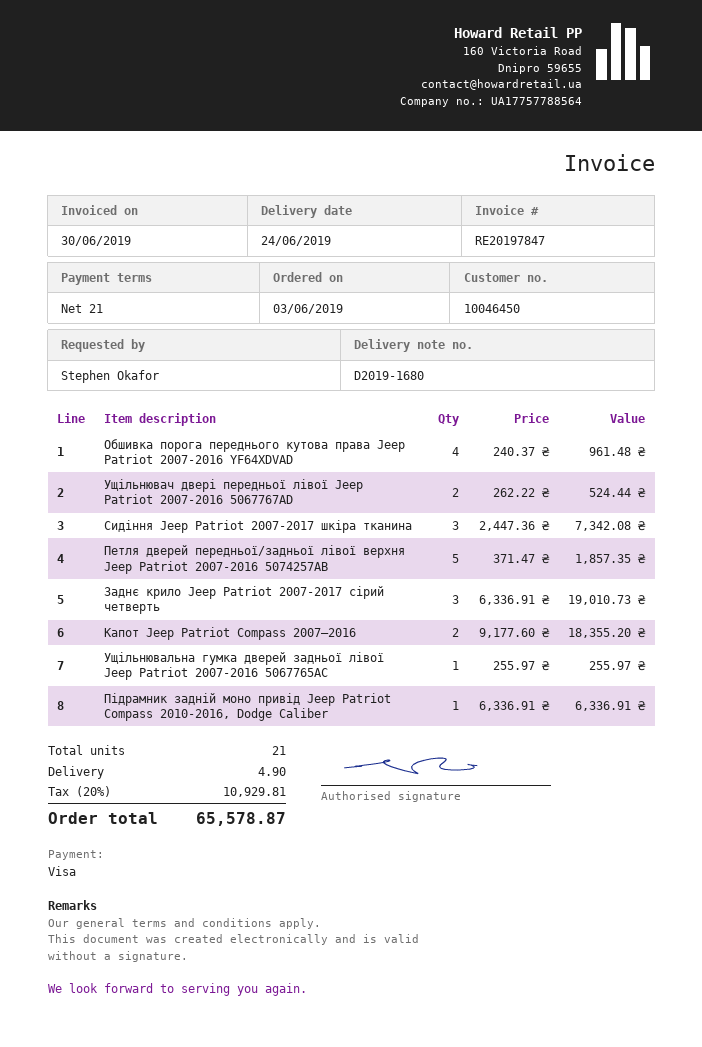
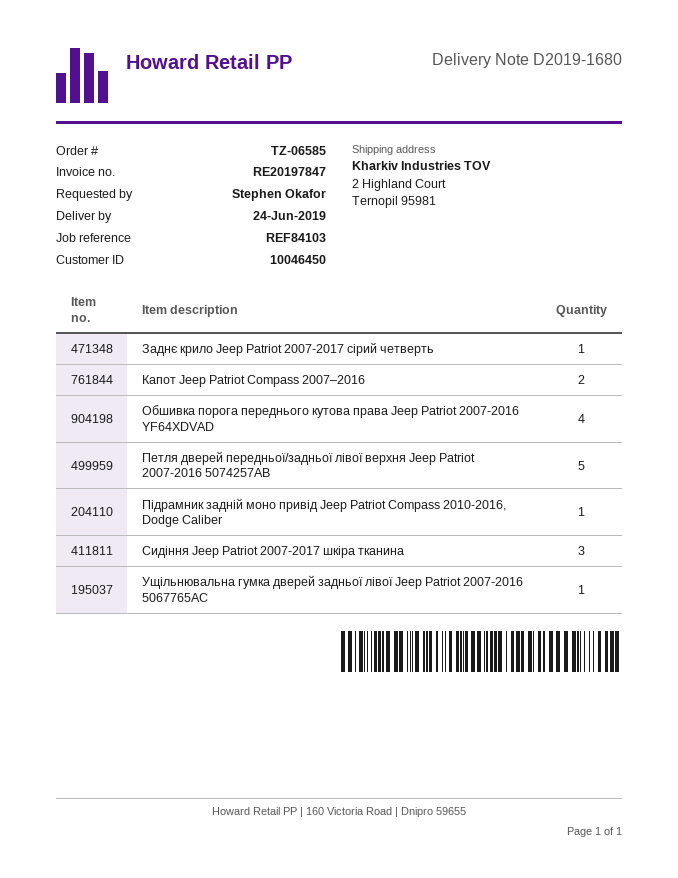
Ущільнювач двері передньої лівої Jeep Patriot 2007-2016 5067767AD: 2 -> none
Заднє крило Jeep Patriot 2007-2017 сірий четверть: 3 -> 1

